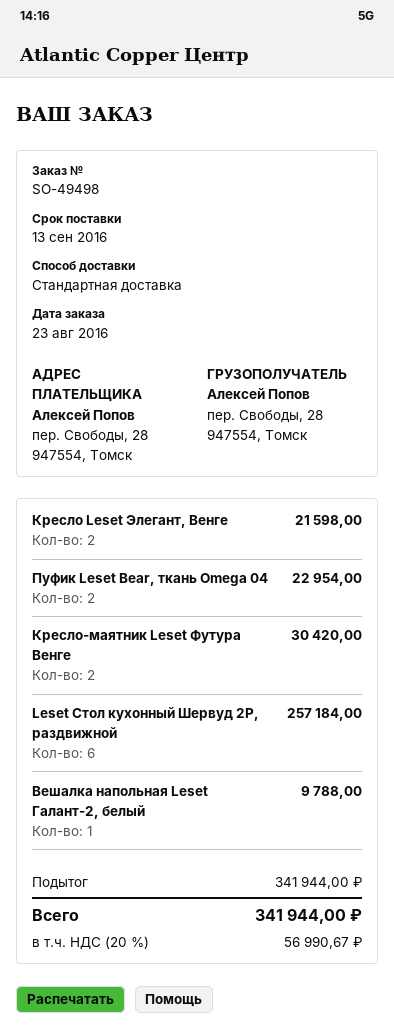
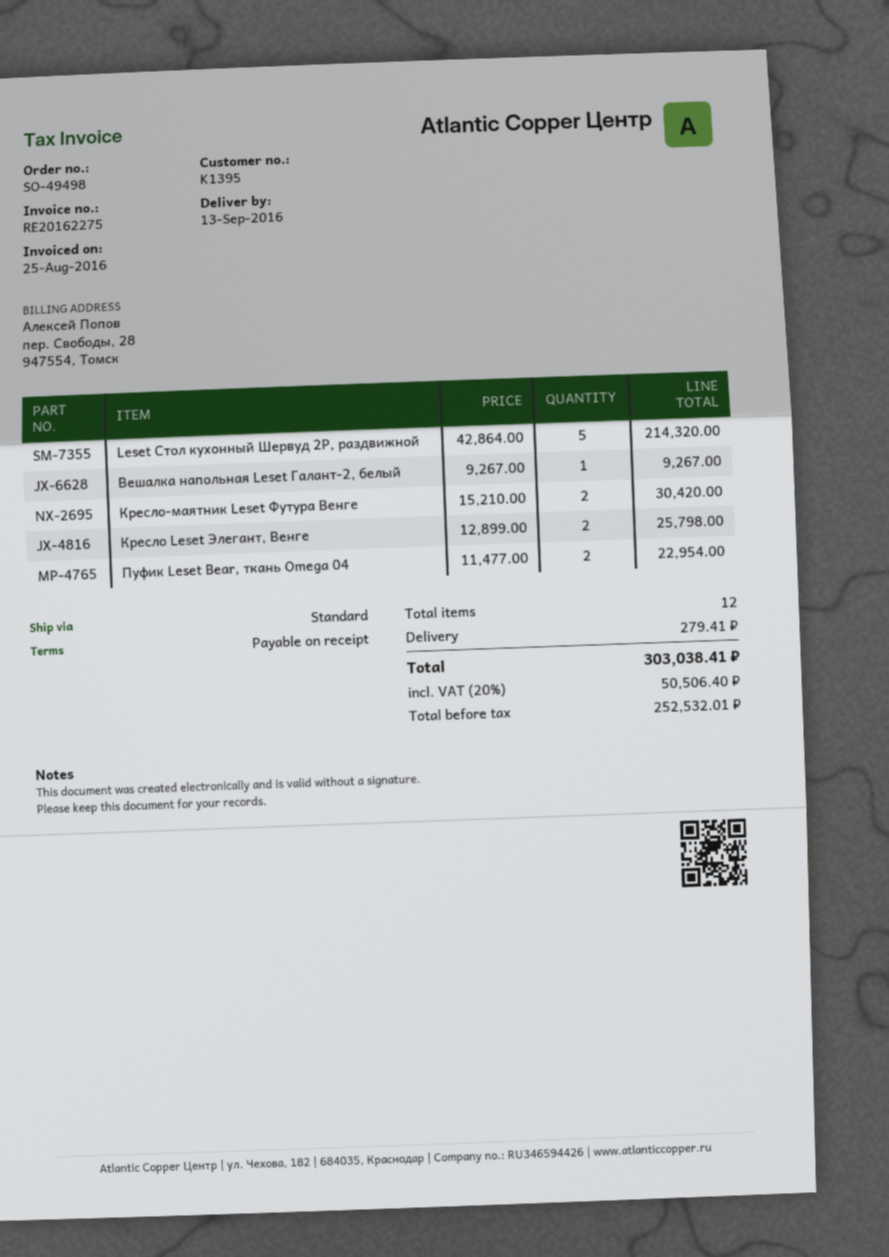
Кресло Leset Элегант, Венге: 2 for 21598.00 -> 2 for 25798.00
Leset Стол кухонный Шервуд 2Р, раздвижной: 6 for 257184.00 -> 5 for 214320.00
Вешалка напольная Leset Галант-2, белый: 1 for 9788.00 -> 1 for 9267.00
shipping: none -> 279.41
tax: 20% = 56990.67 -> 20% = 50506.40
total: 341944.00 -> 303038.41

